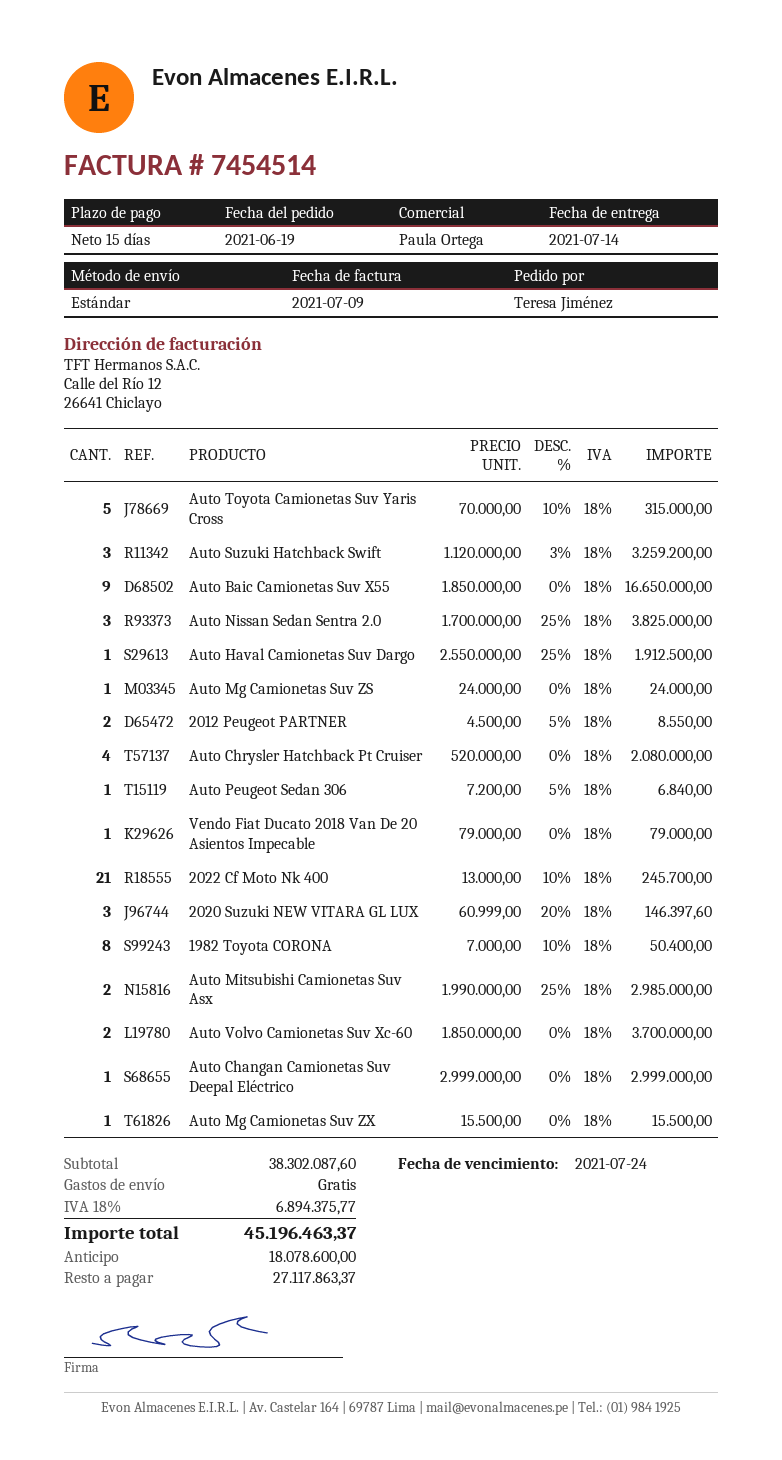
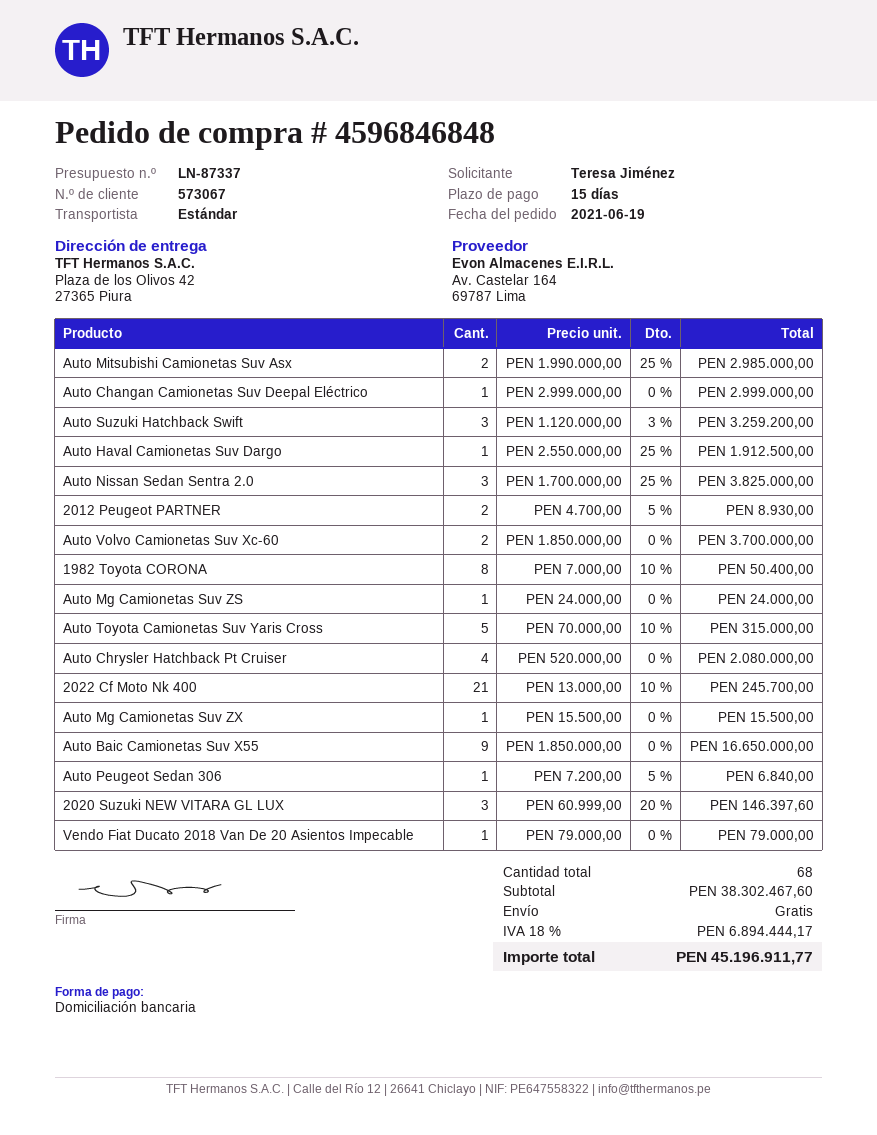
2012 Peugeot PARTNER: 2 x 4500.00 - 5% = 8550.00 -> 2 x 4700.00 - 5% = 8930.00
subtotal: 38302087.60 -> 38302467.60
tax: 18% = 6894375.77 -> 18% = 6894444.17
total: 45196463.37 -> 45196911.77

